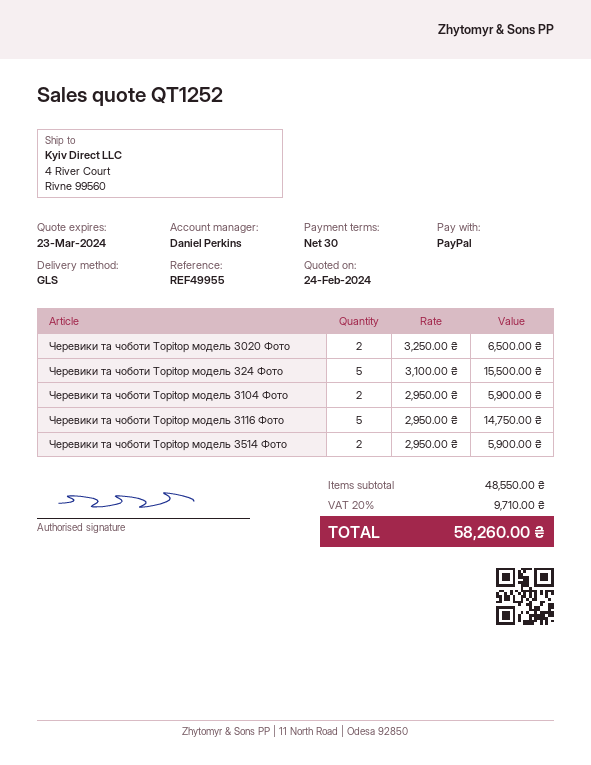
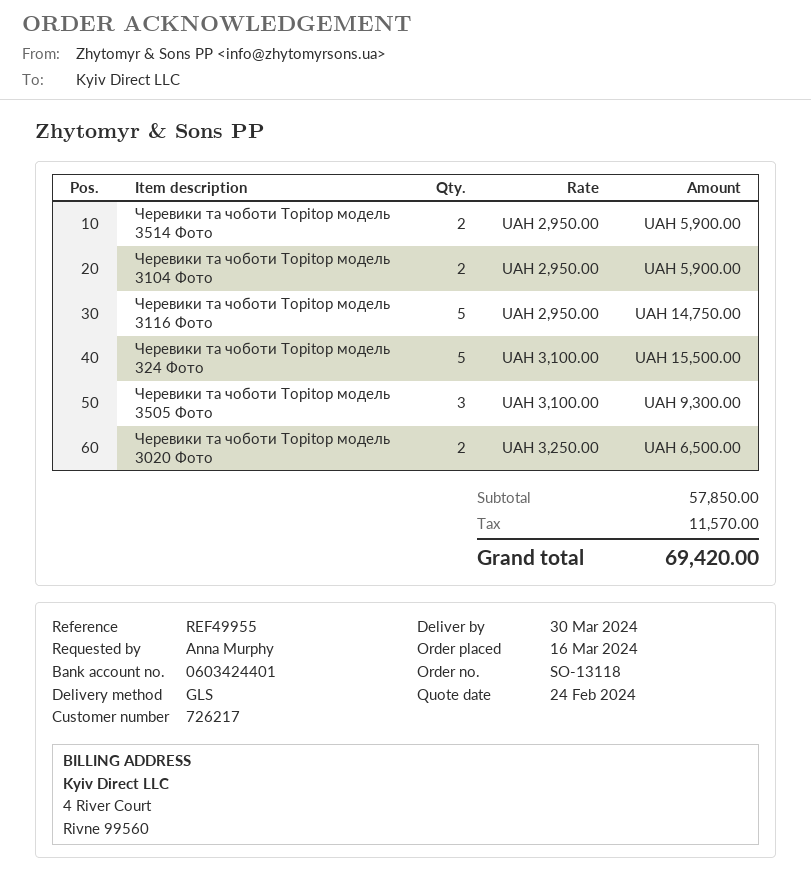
Черевики та чоботи Topitop модель 3505 Фото: none -> 3 x 3100.00 = 9300.00
subtotal: 48550.00 -> 57850.00
tax: 9710.00 -> 11570.00
total: 58260.00 -> 69420.00

